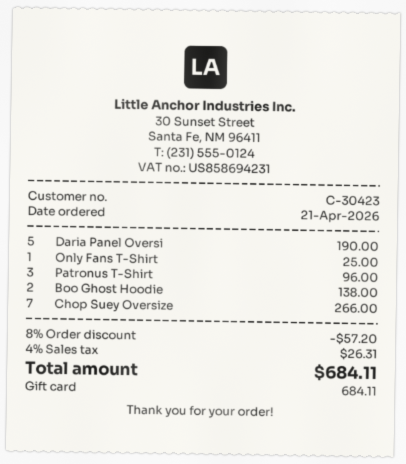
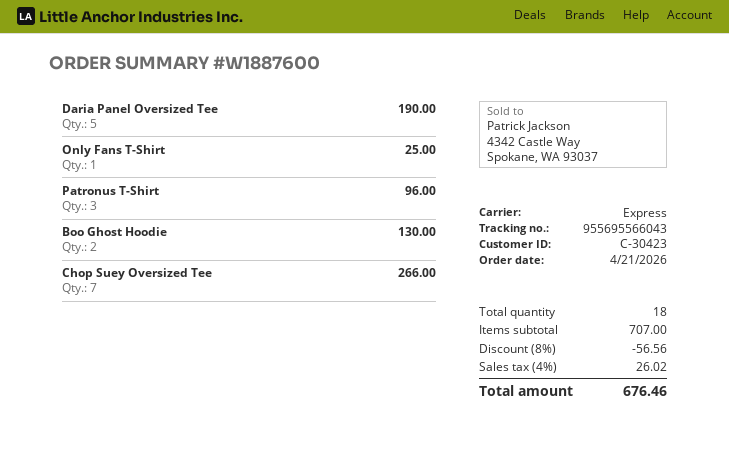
Boo Ghost Hoodie: 2 for 138.00 -> 2 for 130.00
discount: 8% = 57.20 -> 8% = 56.56
tax: 4% = 26.31 -> 4% = 26.02
total: 684.11 -> 676.46

